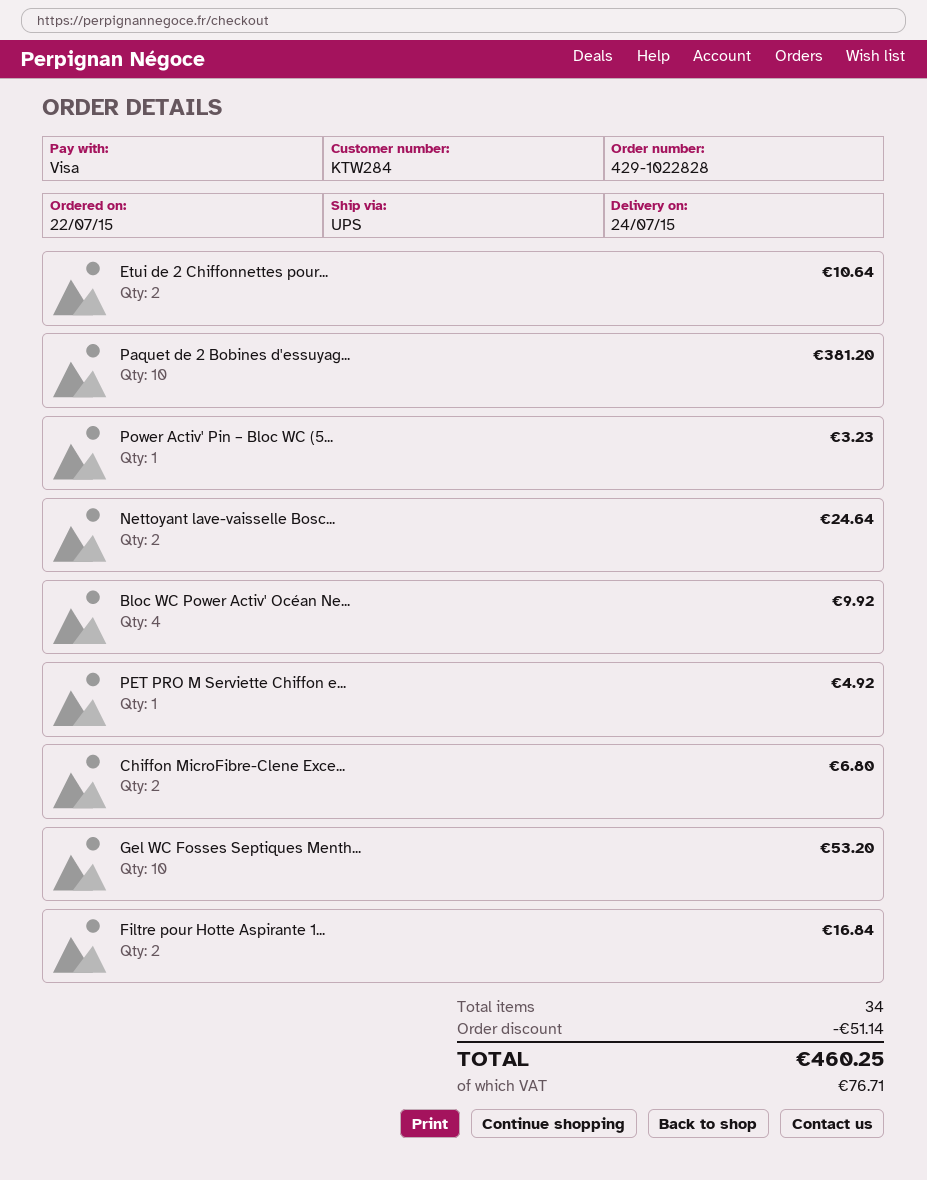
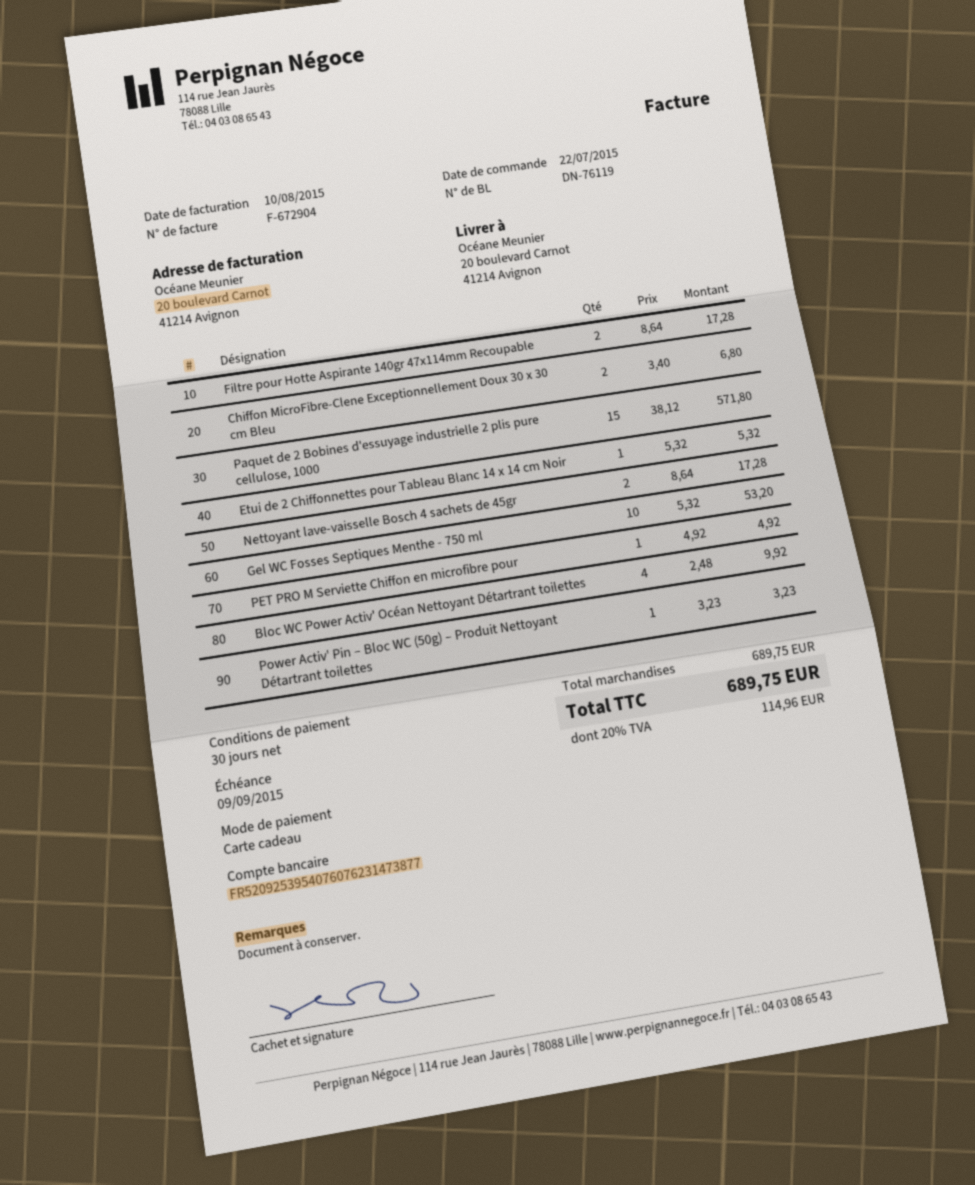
payment method: Visa -> gift card
Etui de 2 Chiffonnettes pour...: 2 for 10.64 -> 1 for 5.32
Paquet de 2 Bobines d'essuyag...: 10 for 381.20 -> 15 for 571.80
Nettoyant lave-vaisselle Bosc...: 2 for 24.64 -> 2 for 17.28
Filtre pour Hotte Aspirante 1...: 2 for 16.84 -> 2 for 17.28
discount: 51.14 -> none
tax: 76.71 -> 114.96
total: 460.25 -> 689.75

